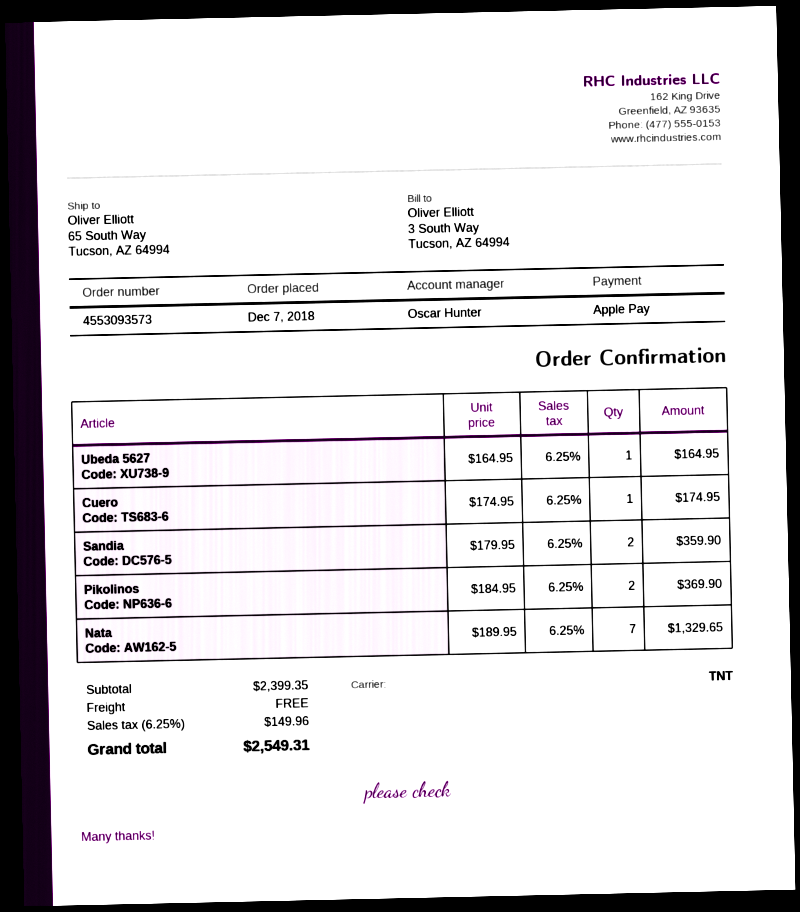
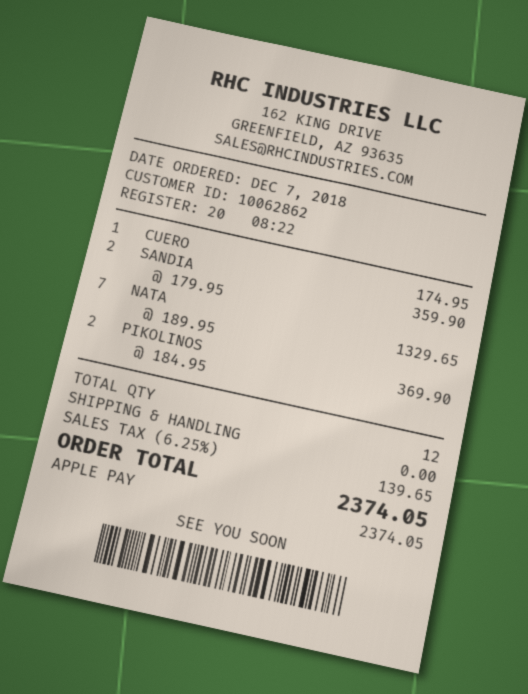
Ubeda 5627: 1 x 164.95 = 164.95 -> none
tax: 6.25% = 149.96 -> 6.25% = 139.65
total: 2549.31 -> 2374.05

